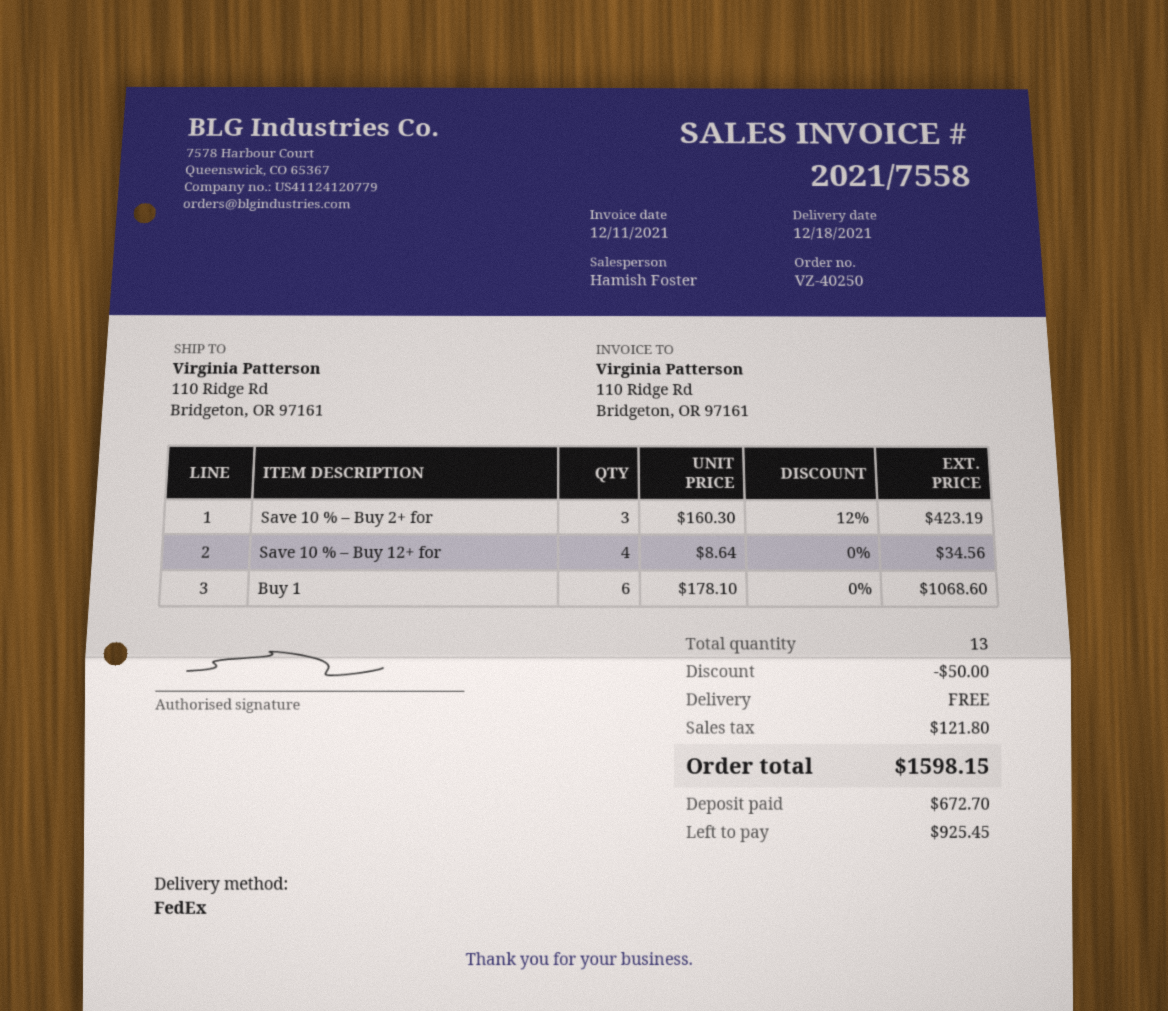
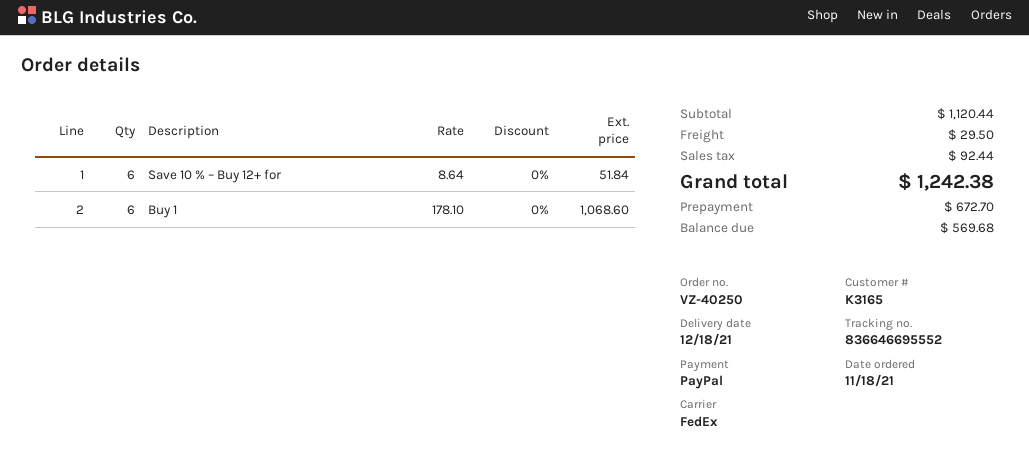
Save 10 % – Buy 2+ for: 3 x 160.30 - 12% = 423.19 -> none
Save 10 % – Buy 12+ for: 4 x 8.64 = 34.56 -> 6 x 8.64 = 51.84
discount: 50.00 -> none
shipping: 0.00 -> 29.50
tax: 121.80 -> 92.44
total: 1598.15 -> 1242.38
balance: 925.45 -> 569.68

